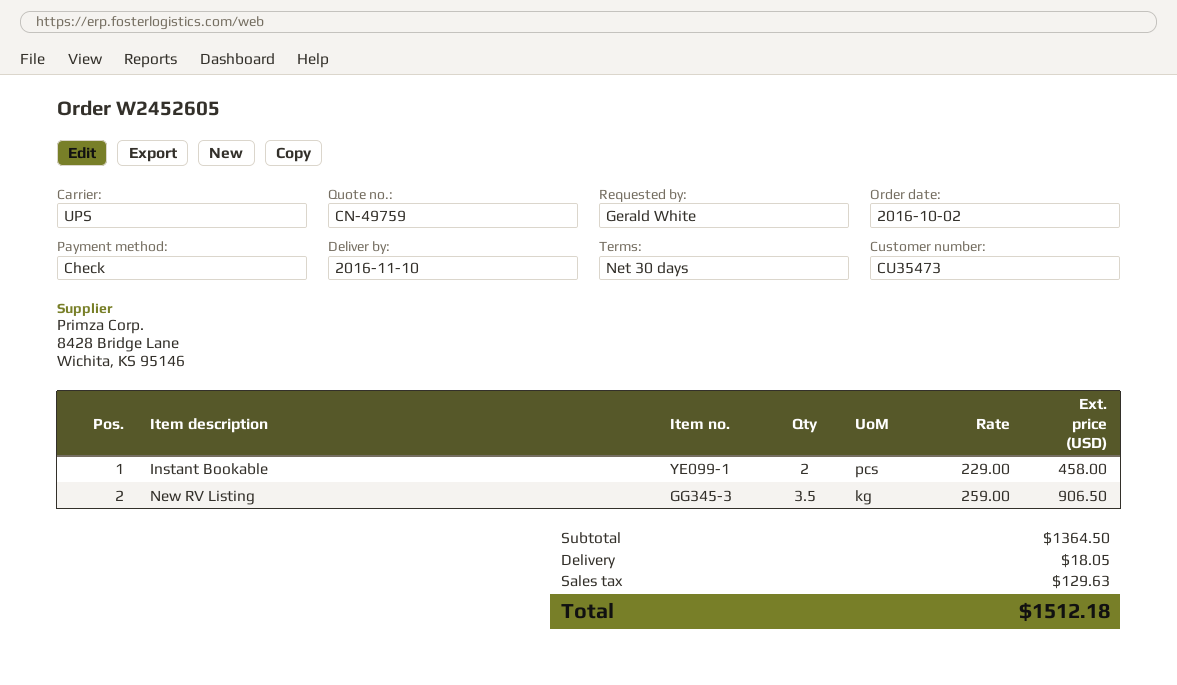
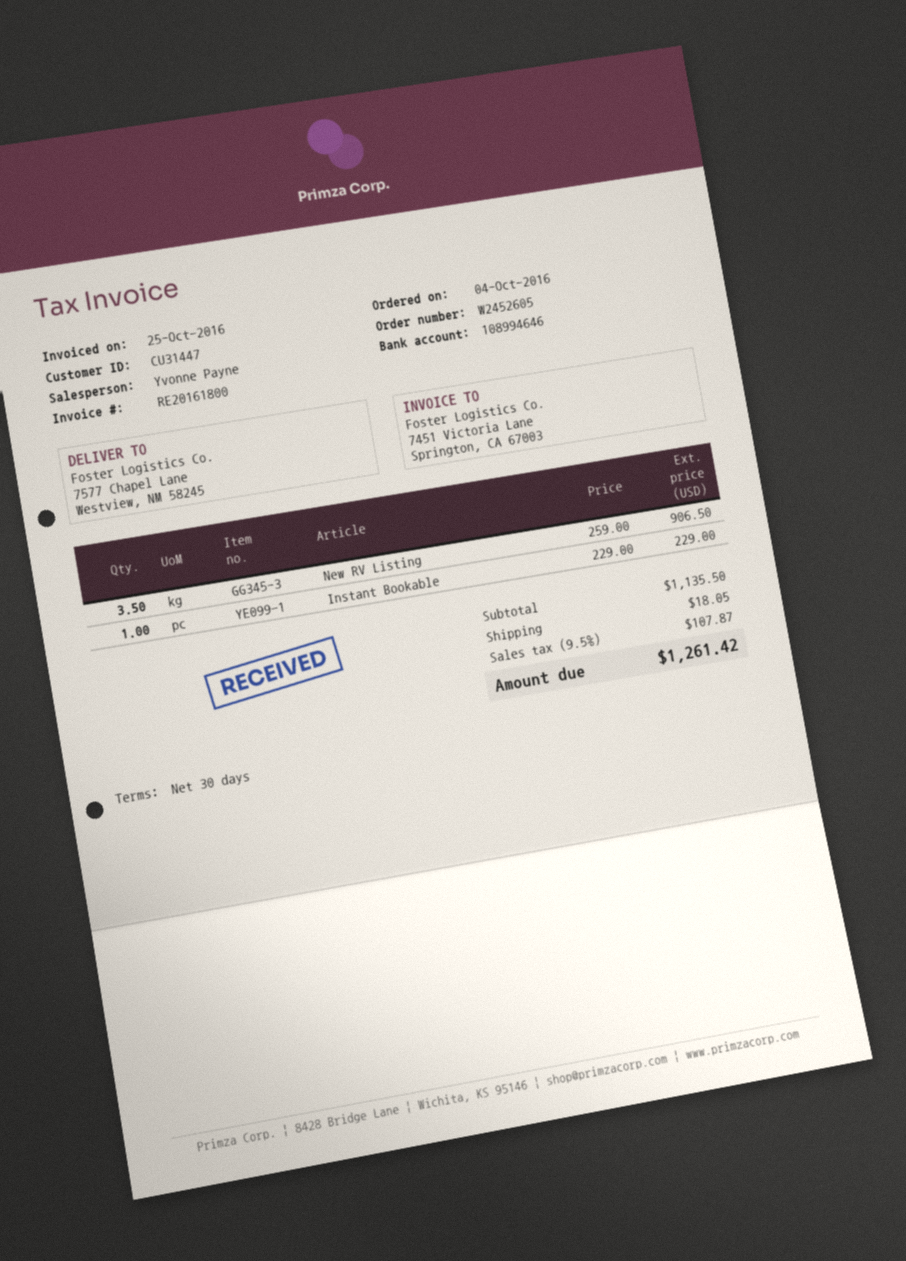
order date: 2016-10-02 -> 2016-10-04
customer number: CU35473 -> CU31447
Instant Bookable: 2 x 229.00 = 458.00 -> 1 x 229.00 = 229.00
subtotal: 1364.50 -> 1135.50
tax: 129.63 -> 107.87
total: 1512.18 -> 1261.42

